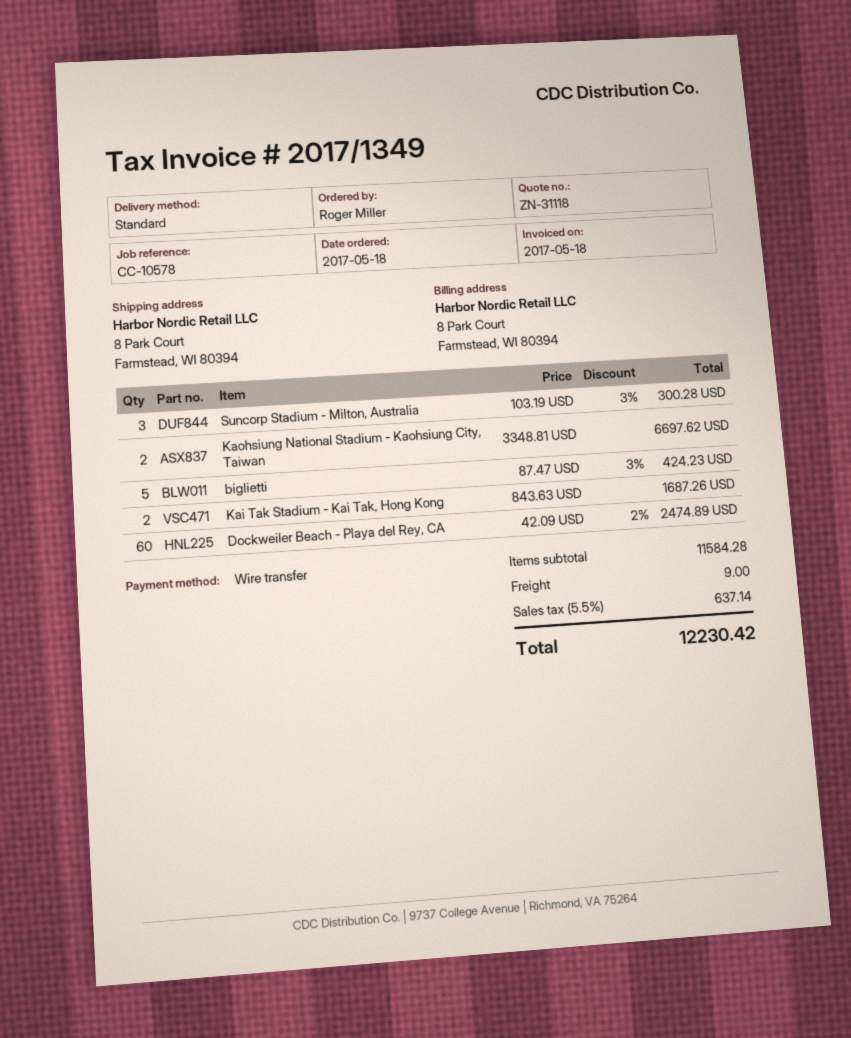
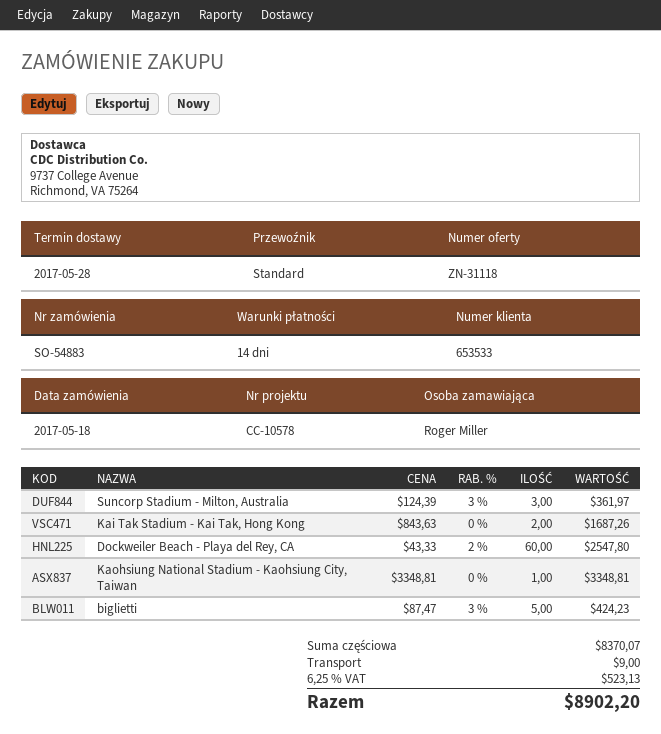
Suncorp Stadium - Milton, Australia: 3 x 103.19 - 3% = 300.28 -> 3 x 124.39 - 3% = 361.97
Kaohsiung National Stadium - Kaohsiung City, Taiwan: 2 x 3348.81 = 6697.62 -> 1 x 3348.81 = 3348.81
Dockweiler Beach - Playa del Rey, CA: 60 x 42.09 - 2% = 2474.89 -> 60 x 43.33 - 2% = 2547.80
subtotal: 11584.28 -> 8370.07
tax: 5.5% = 637.14 -> 6.25% = 523.13
total: 12230.42 -> 8902.20

